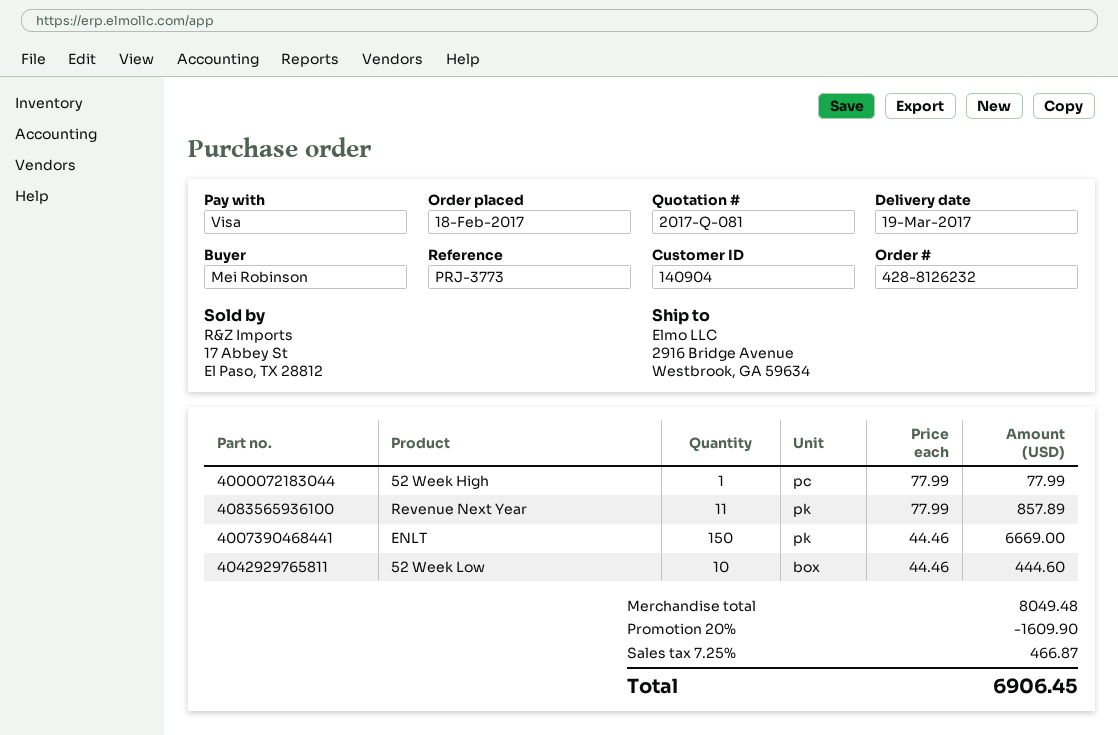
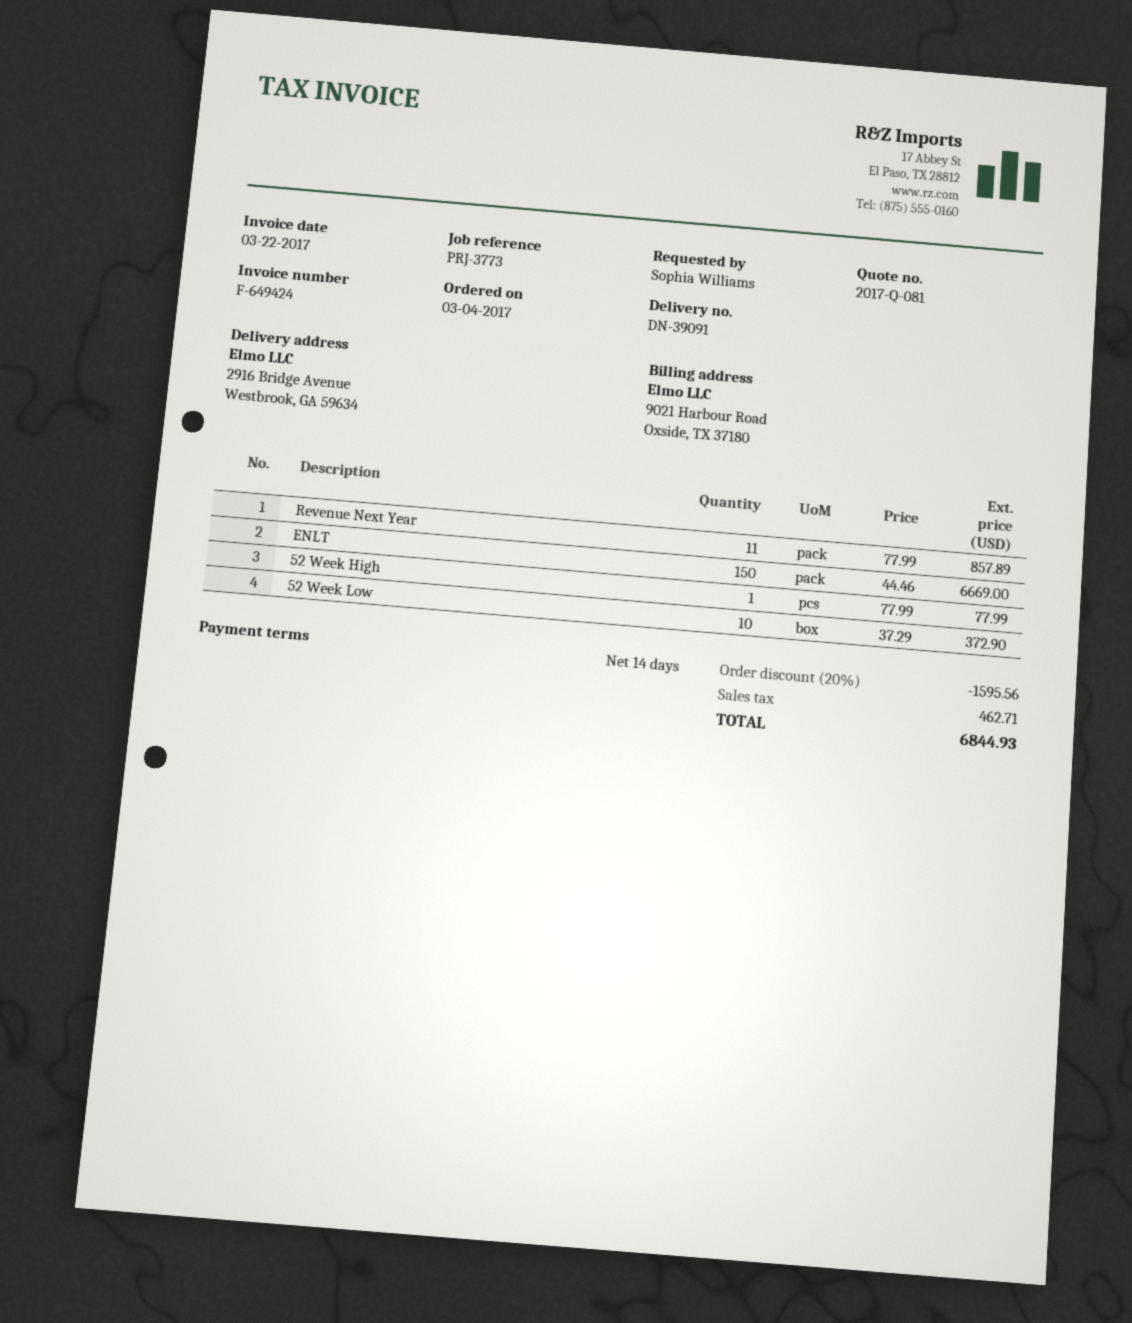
order date: 2017-02-18 -> 2017-03-04
ordered by: Mei Robinson -> Sophia Williams
52 Week Low: 10 x 44.46 = 444.60 -> 10 x 37.29 = 372.90
discount: 20% = 1609.90 -> 20% = 1595.56
tax: 466.87 -> 462.71
total: 6906.45 -> 6844.93

